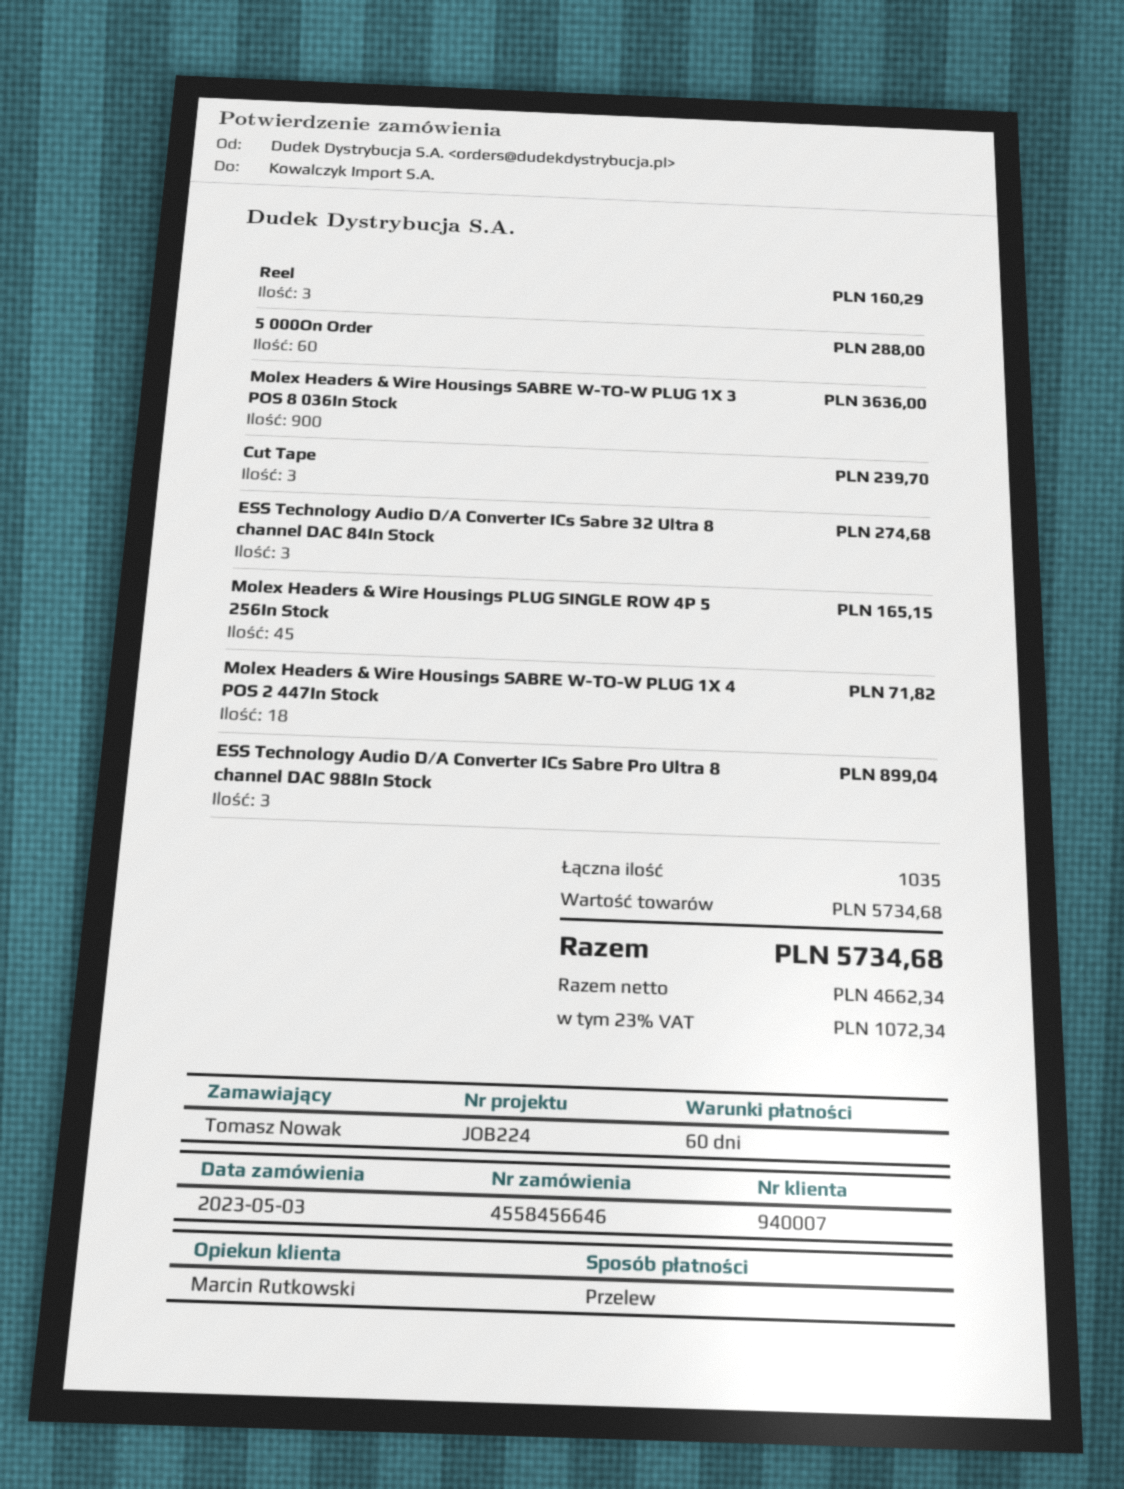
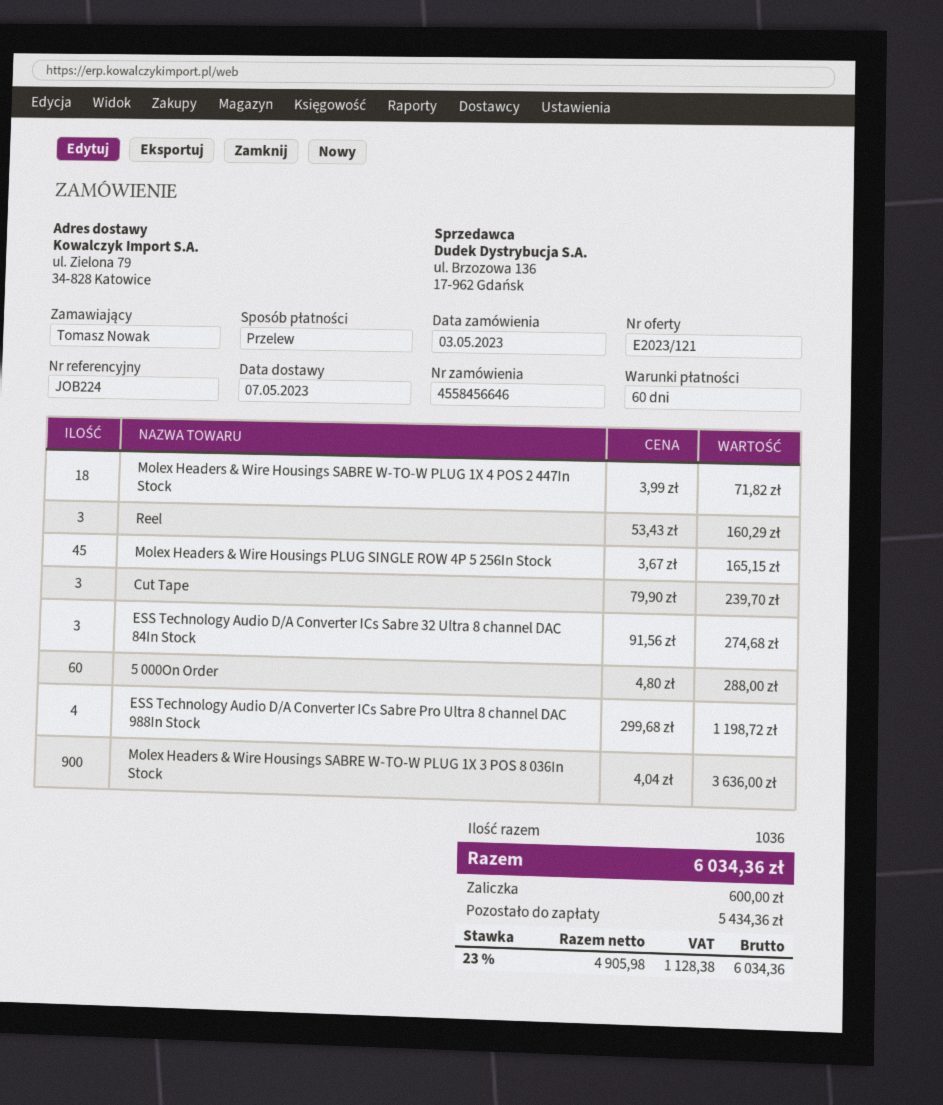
ESS Technology Audio D/A Converter ICs Sabre Pro Ultra 8 channel DAC 988In Stock: 3 for 899.04 -> 4 for 1198.72
total quantity: 1035 -> 1036
net: 4662.34 -> 4905.98
tax: 23% = 1072.34 -> 23% = 1128.38
total: 5734.68 -> 6034.36

